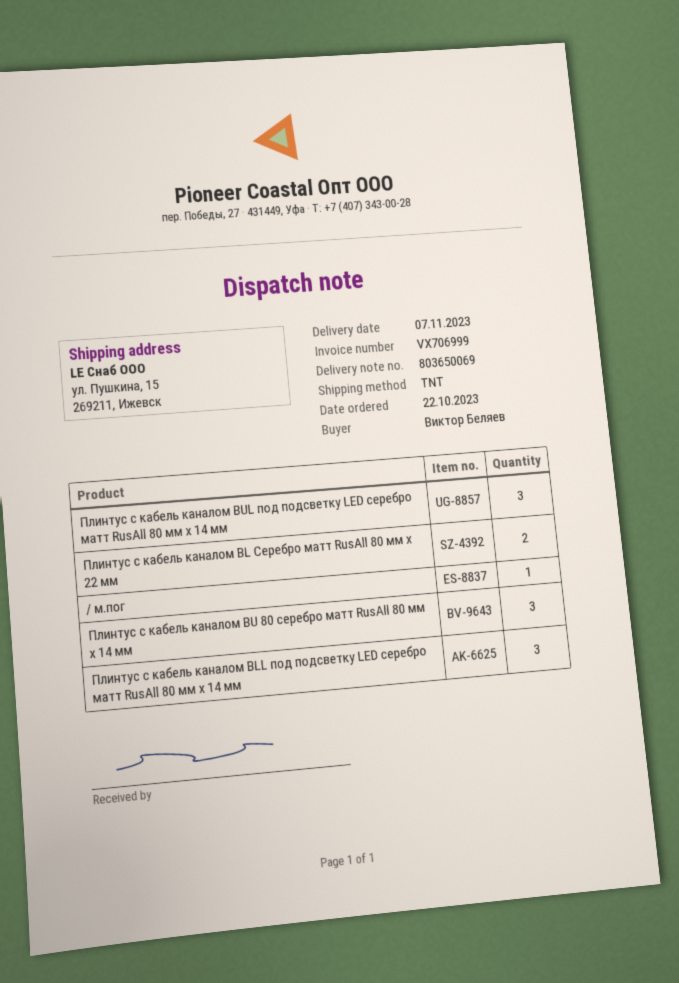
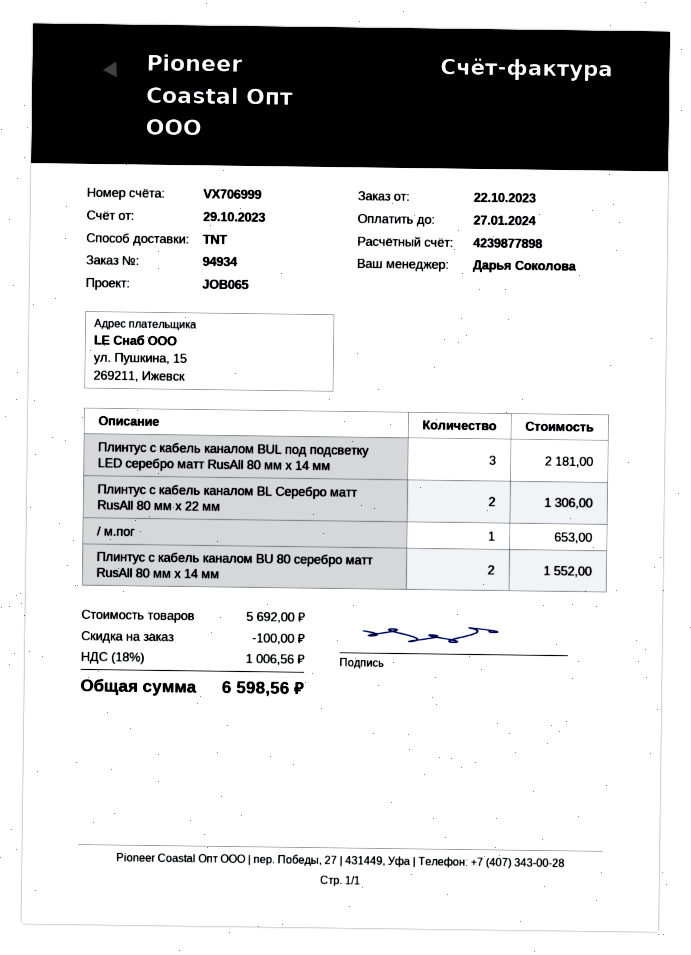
Плинтус с кабель каналом BU 80 серебро матт RusAll 80 мм x 14 мм: 3 -> 2
Плинтус с кабель каналом BLL под подсветку LED серебро матт RusAll 80 мм x 14 мм: 3 -> none

